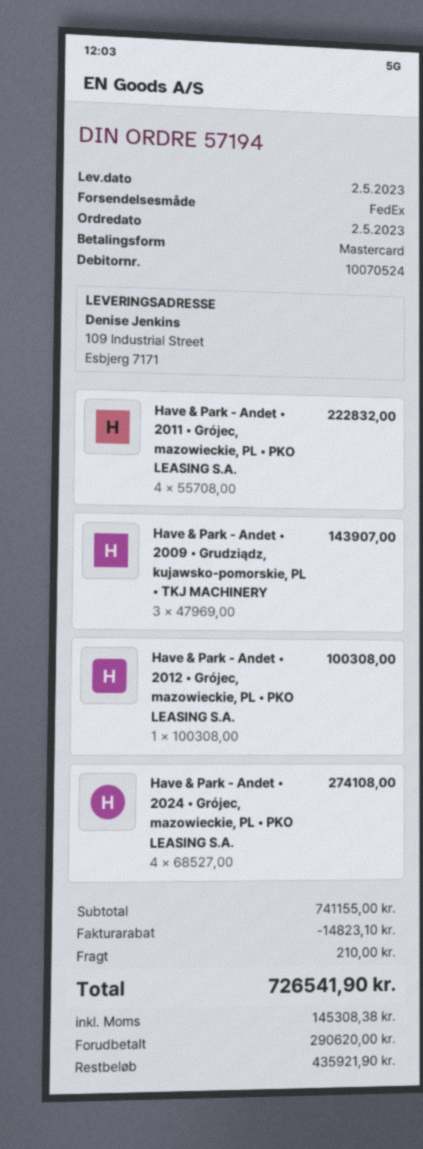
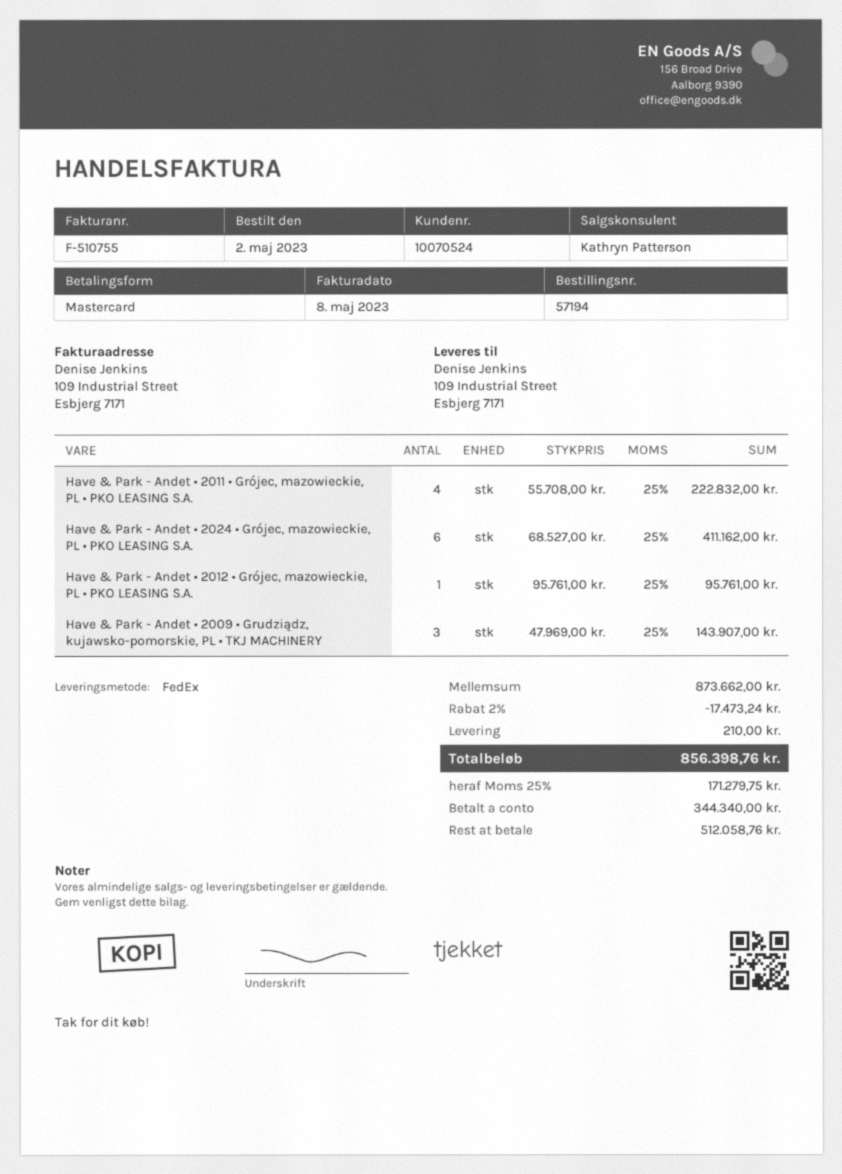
Have & Park - Andet • 2012 • Grójec, mazowieckie, PL • PKO LEASING S.A.: 1 x 100308.00 = 100308.00 -> 1 x 95761.00 = 95761.00
Have & Park - Andet • 2024 • Grójec, mazowieckie, PL • PKO LEASING S.A.: 4 x 68527.00 = 274108.00 -> 6 x 68527.00 = 411162.00
subtotal: 741155.00 -> 873662.00
discount: 14823.10 -> 17473.24
tax: 145308.38 -> 171279.75
total: 726541.90 -> 856398.76
deposit: 290620.00 -> 344340.00
balance: 435921.90 -> 512058.76

